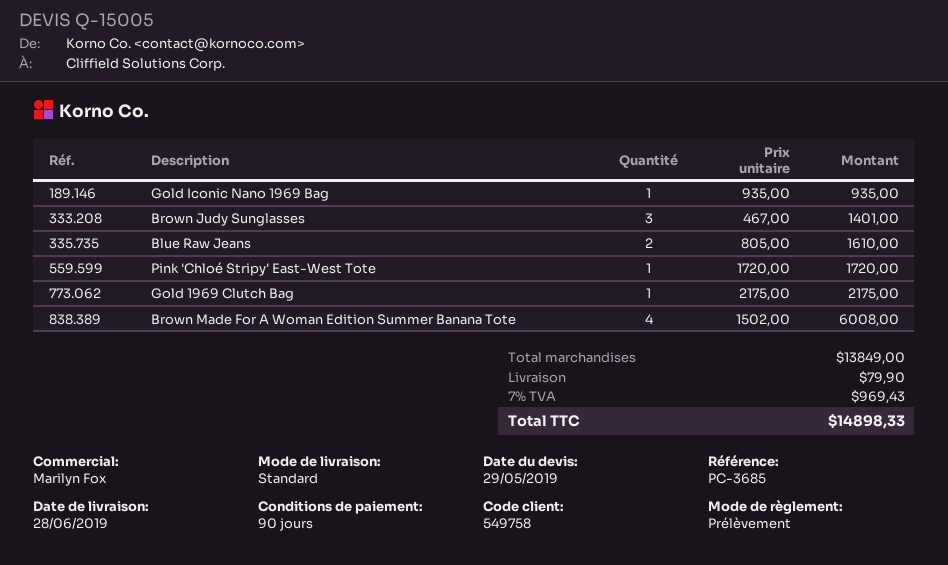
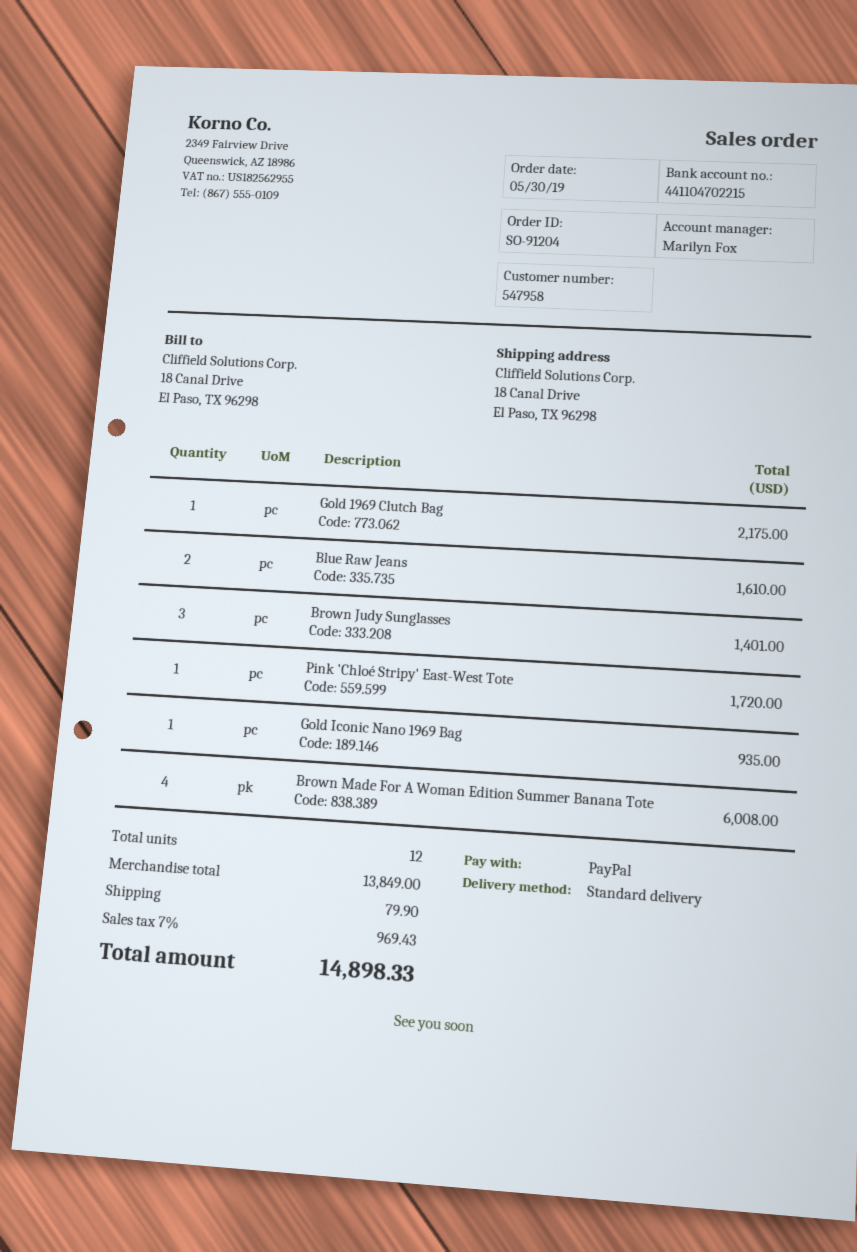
customer number: 549758 -> 547958
payment method: direct debit -> PayPal

